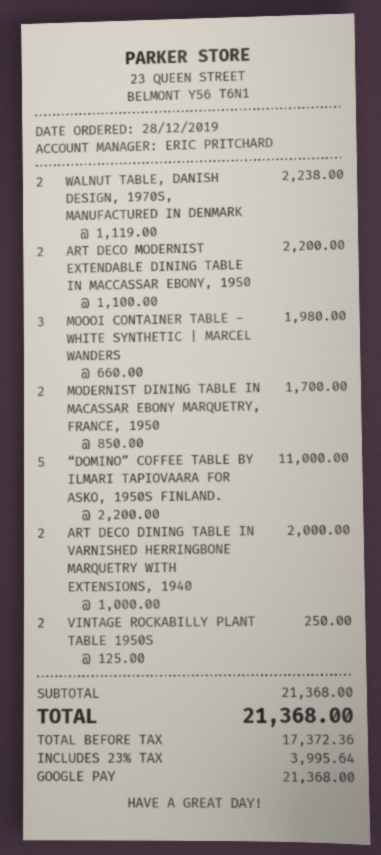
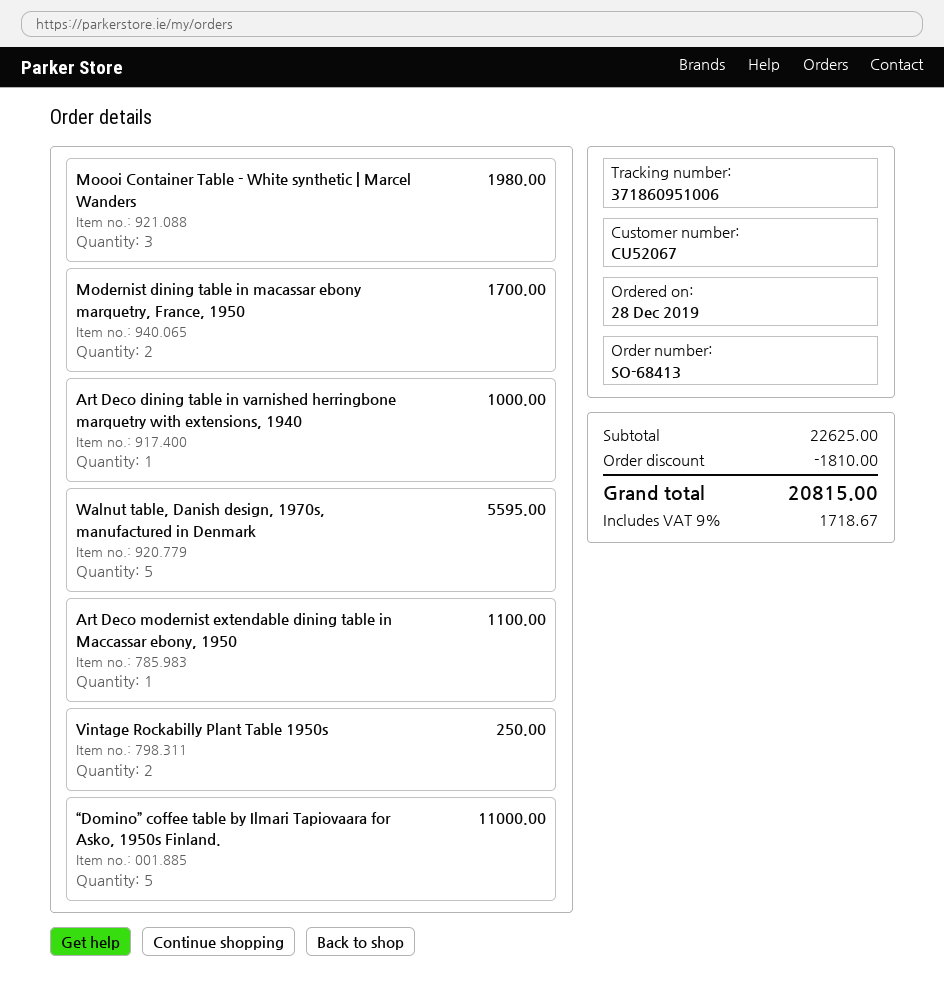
WALNUT TABLE, DANISH DESIGN, 1970S, MANUFACTURED IN DENMARK: 2 for 2238.00 -> 5 for 5595.00
ART DECO MODERNIST EXTENDABLE DINING TABLE IN MACCASSAR EBONY, 1950: 2 for 2200.00 -> 1 for 1100.00
ART DECO DINING TABLE IN VARNISHED HERRINGBONE MARQUETRY WITH EXTENSIONS, 1940: 2 for 2000.00 -> 1 for 1000.00
subtotal: 21368.00 -> 22625.00
discount: none -> 1810.00
tax: 23% = 3995.64 -> 9% = 1718.67
total: 21368.00 -> 20815.00

